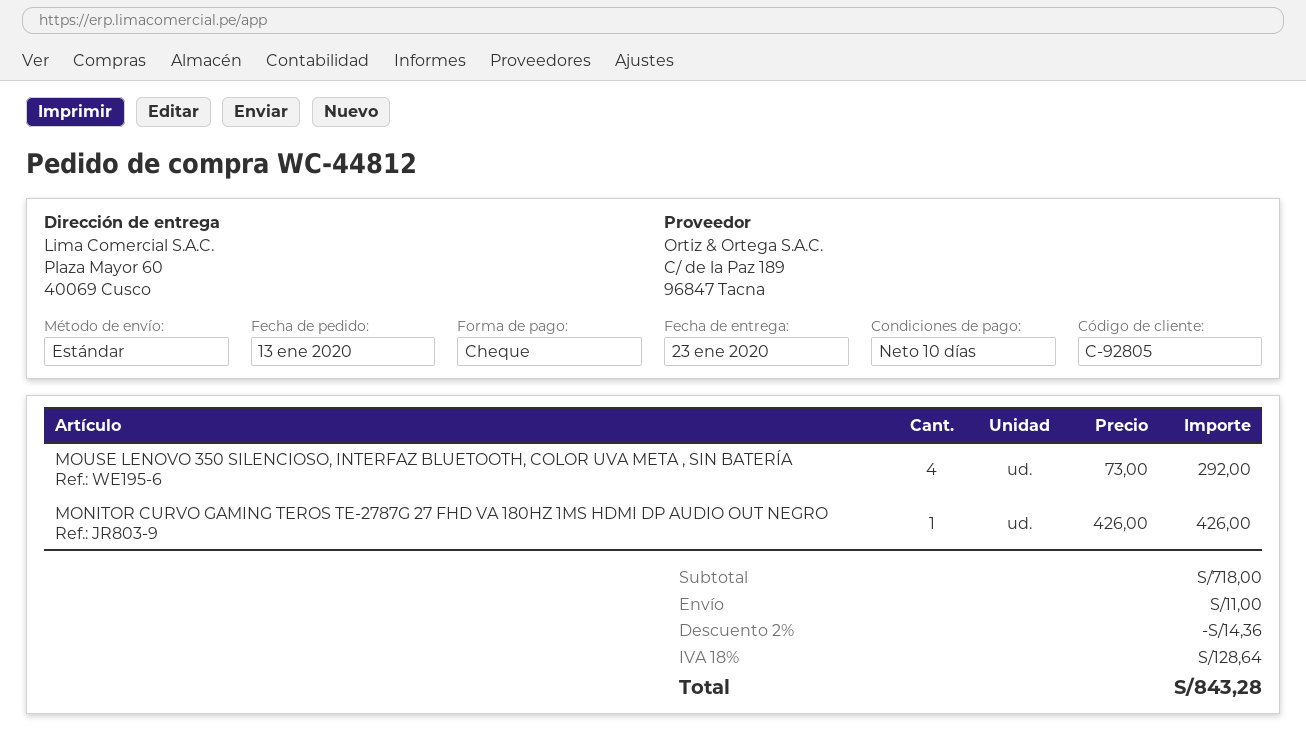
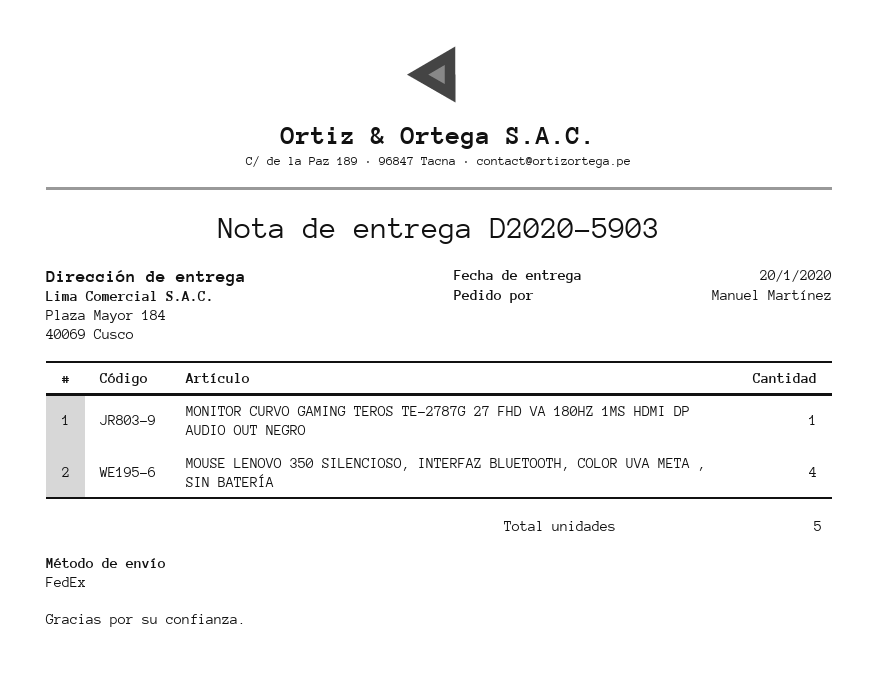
delivery date: 2020-01-23 -> 2020-01-20
shipping method: standard -> FedEx
ship to: Plaza Mayor 60, 40069 Cusco -> Plaza Mayor 184, 40069 Cusco

